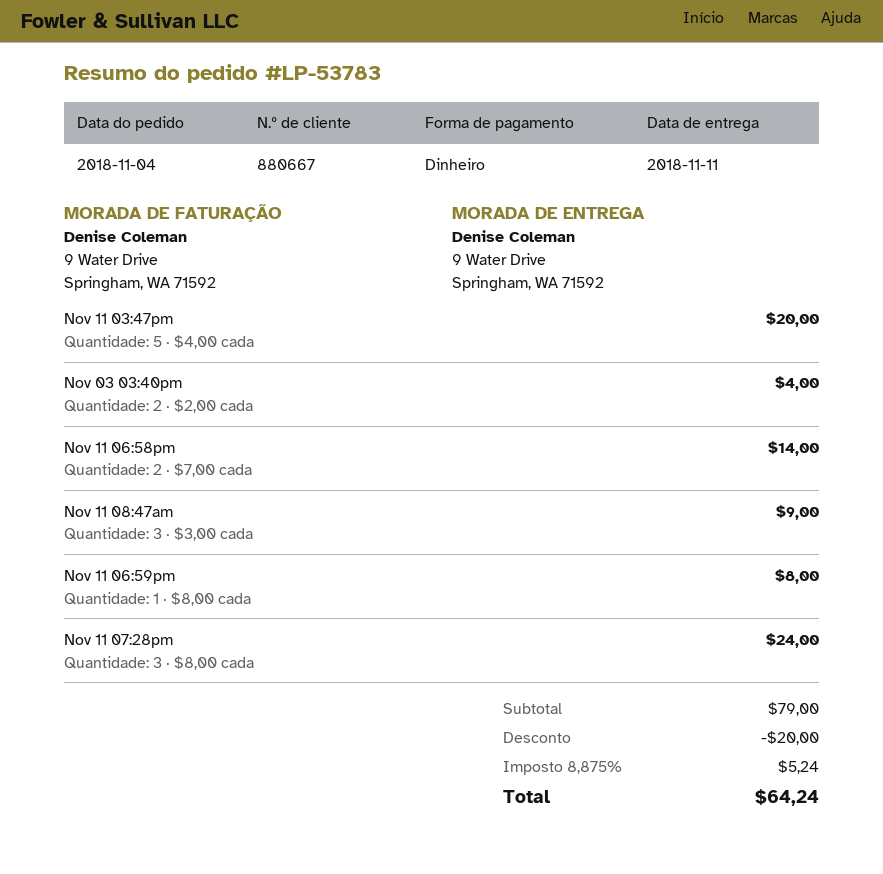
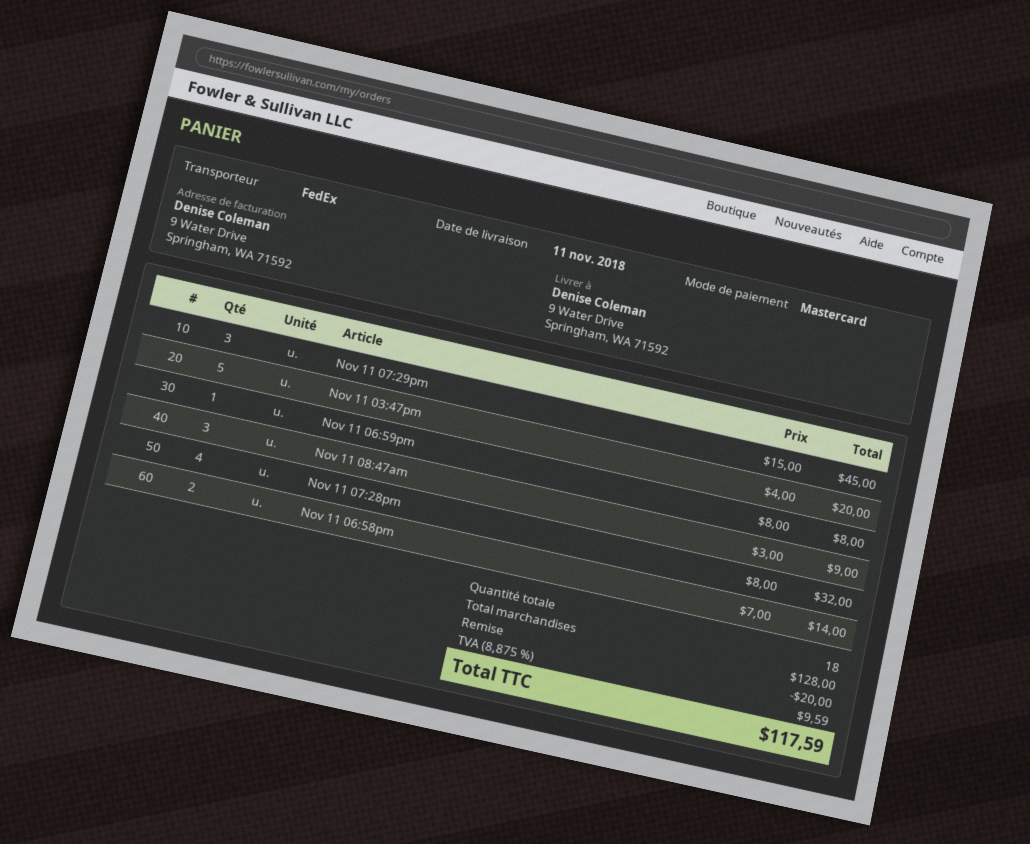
payment method: cash -> Mastercard
Nov 03 03:40pm: 2 x 2.00 = 4.00 -> none
Nov 11 07:28pm: 3 x 8.00 = 24.00 -> 4 x 8.00 = 32.00
Nov 11 07:29pm: none -> 3 x 15.00 = 45.00
subtotal: 79.00 -> 128.00
tax: 8.875% = 5.24 -> 8.875% = 9.59
total: 64.24 -> 117.59

